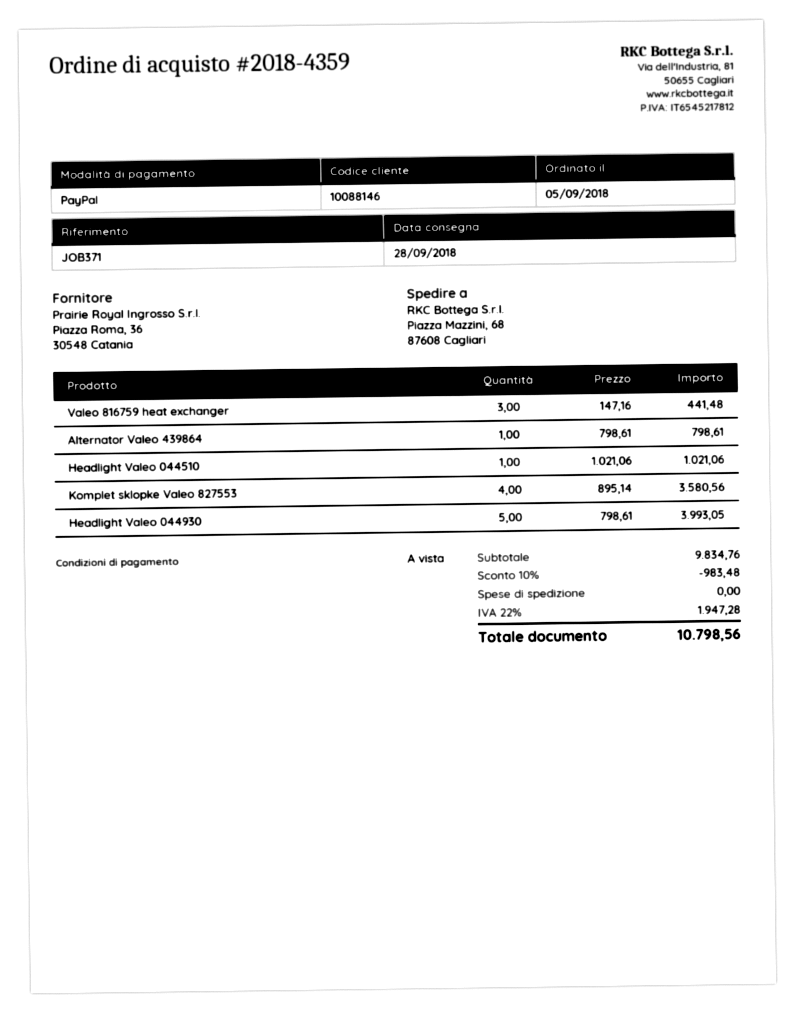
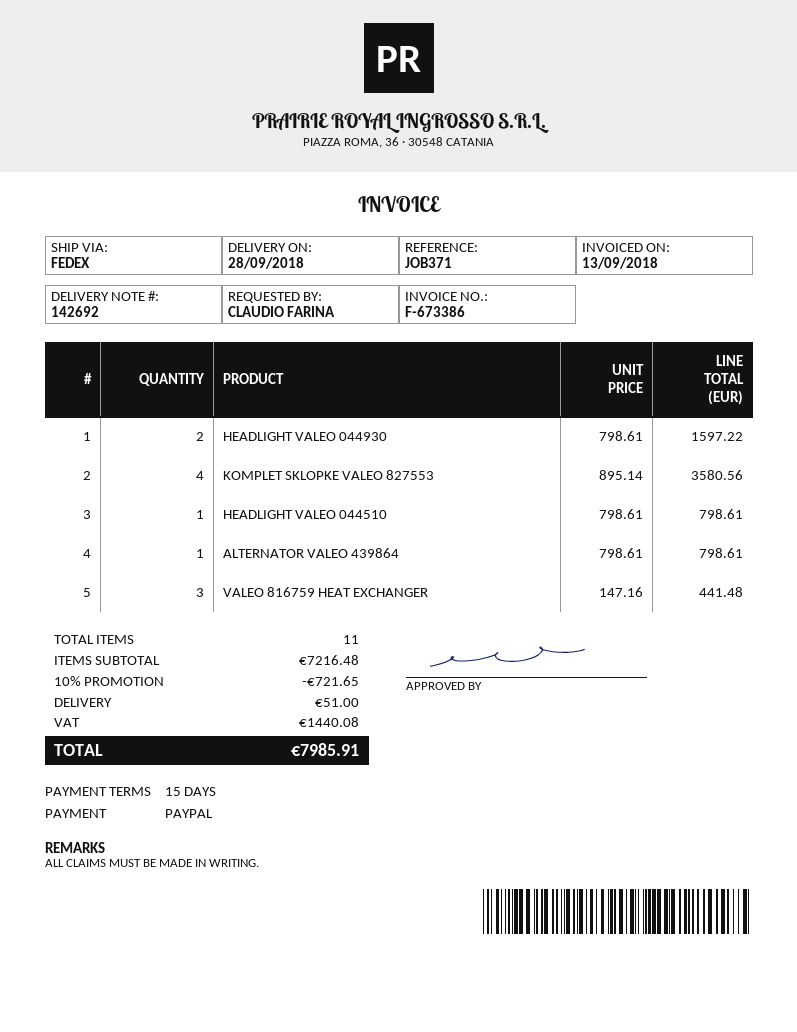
payment terms: on receipt -> 15 days
Headlight Valeo 044510: 1 x 1021.06 = 1021.06 -> 1 x 798.61 = 798.61
Headlight Valeo 044930: 5 x 798.61 = 3993.05 -> 2 x 798.61 = 1597.22
subtotal: 9834.76 -> 7216.48
discount: 10% = 983.48 -> 10% = 721.65
shipping: 0.00 -> 51.00
tax: 1947.28 -> 1440.08
total: 10798.56 -> 7985.91

